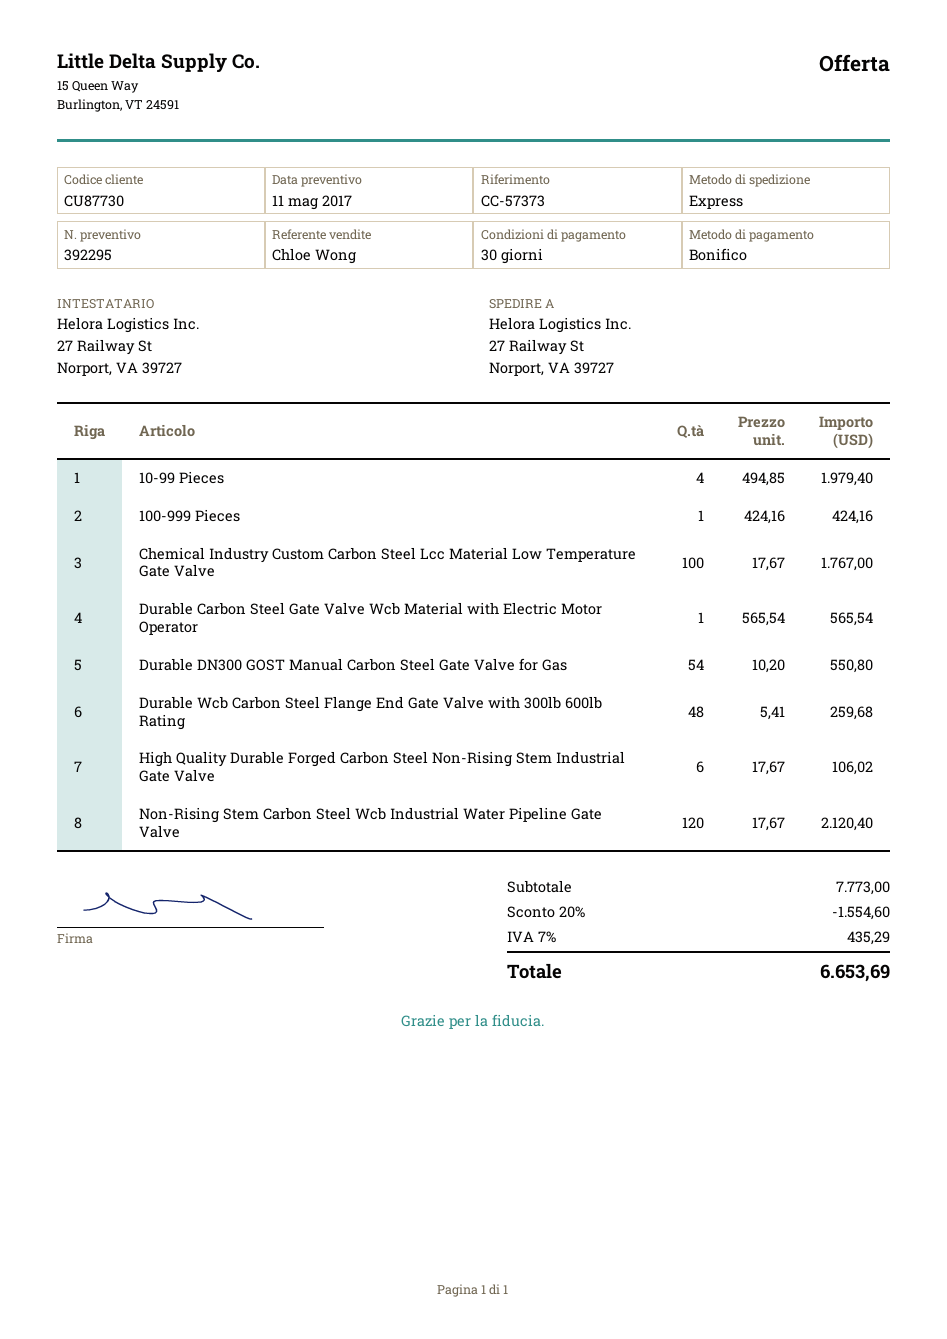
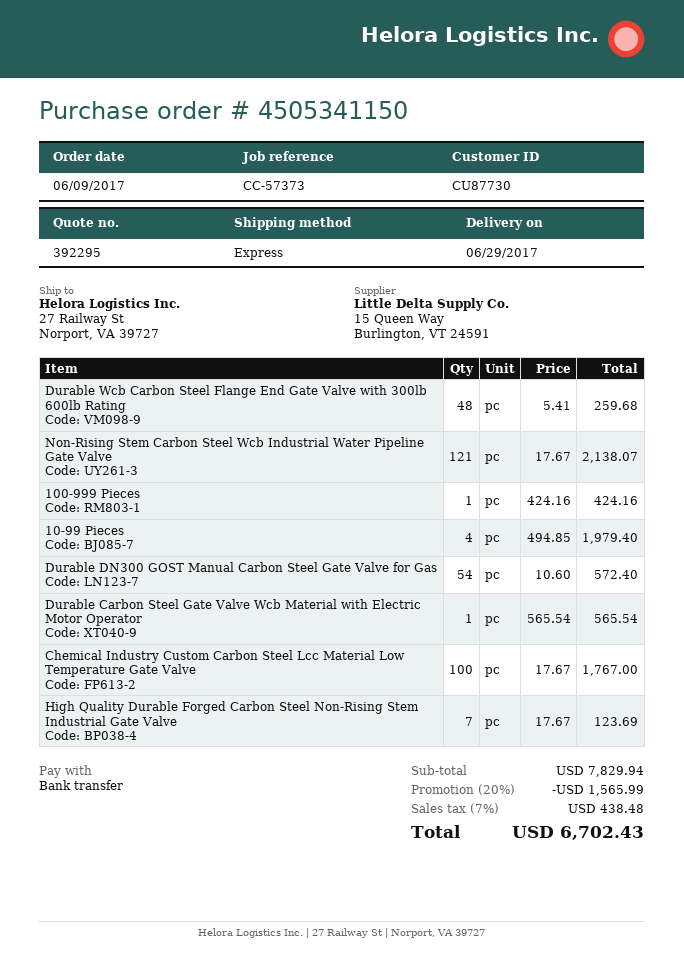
Durable DN300 GOST Manual Carbon Steel Gate Valve for Gas: 54 x 10.20 = 550.80 -> 54 x 10.60 = 572.40
High Quality Durable Forged Carbon Steel Non-Rising Stem Industrial Gate Valve: 6 x 17.67 = 106.02 -> 7 x 17.67 = 123.69
Non-Rising Stem Carbon Steel Wcb Industrial Water Pipeline Gate Valve: 120 x 17.67 = 2120.40 -> 121 x 17.67 = 2138.07
subtotal: 7773.00 -> 7829.94
discount: 20% = 1554.60 -> 20% = 1565.99
tax: 7% = 435.29 -> 7% = 438.48
total: 6653.69 -> 6702.43

